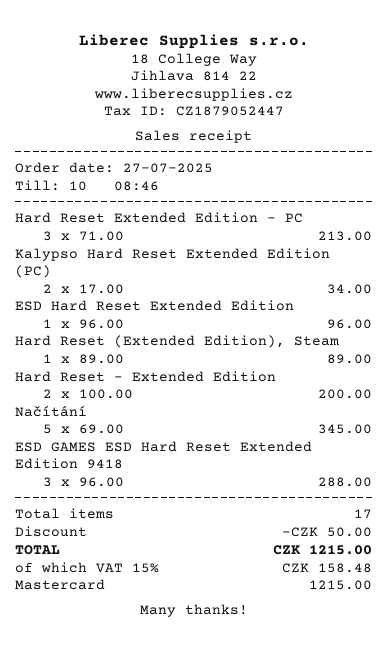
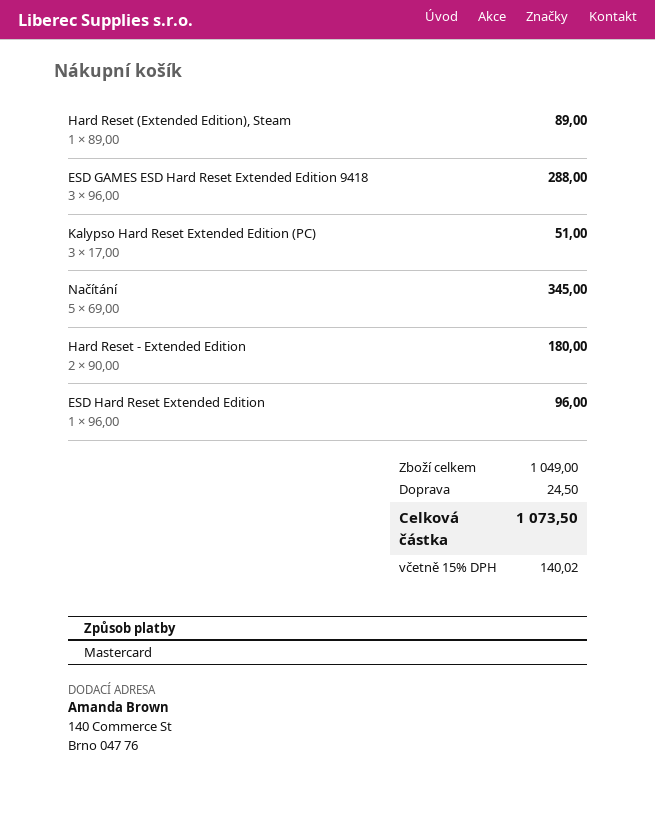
Hard Reset Extended Edition - PC: 3 x 71.00 = 213.00 -> none
Kalypso Hard Reset Extended Edition (PC): 2 x 17.00 = 34.00 -> 3 x 17.00 = 51.00
Hard Reset - Extended Edition: 2 x 100.00 = 200.00 -> 2 x 90.00 = 180.00
discount: 50.00 -> none
shipping: none -> 24.50
tax: 15% = 158.48 -> 15% = 140.02
total: 1215.00 -> 1073.50

